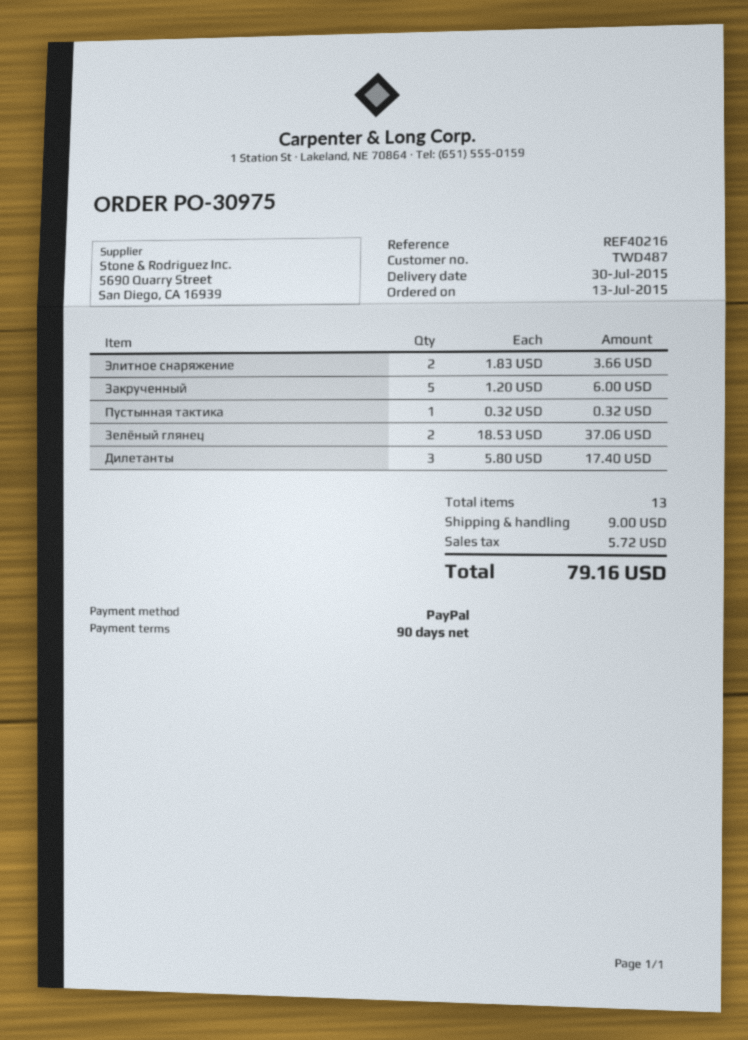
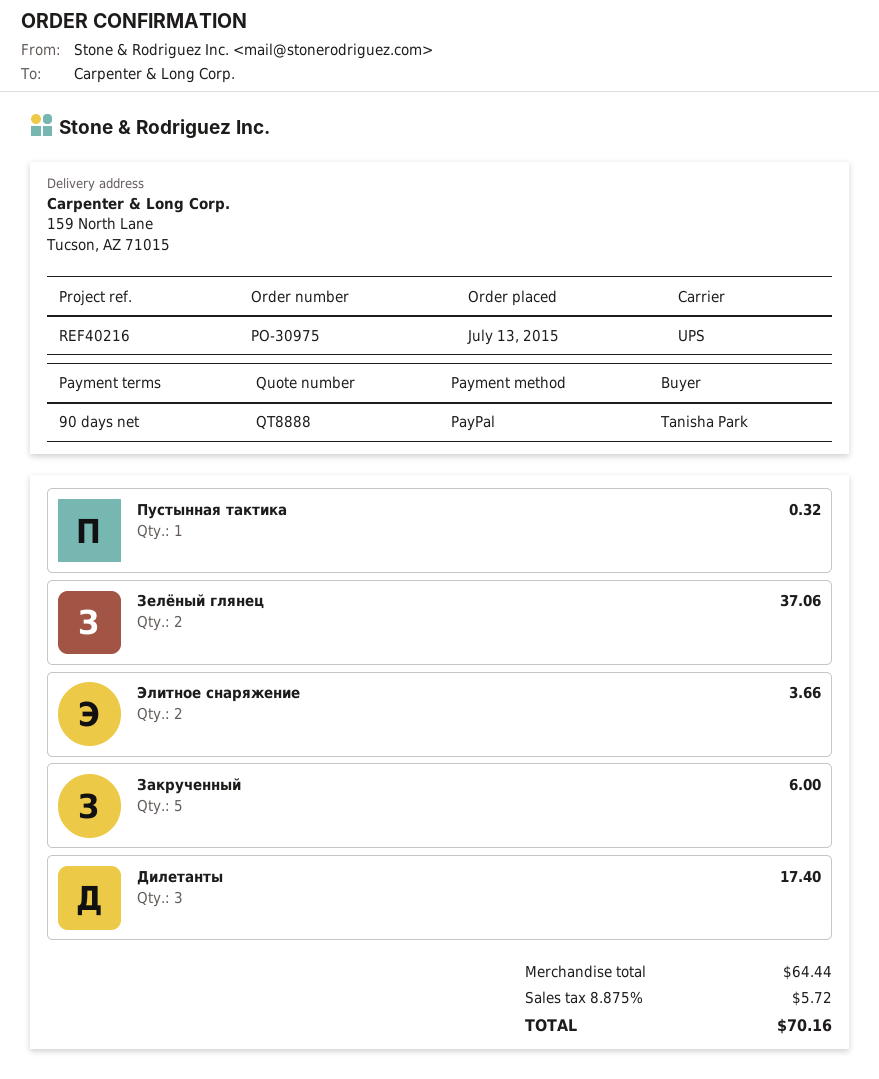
shipping: 9.00 -> none
total: 79.16 -> 70.16

